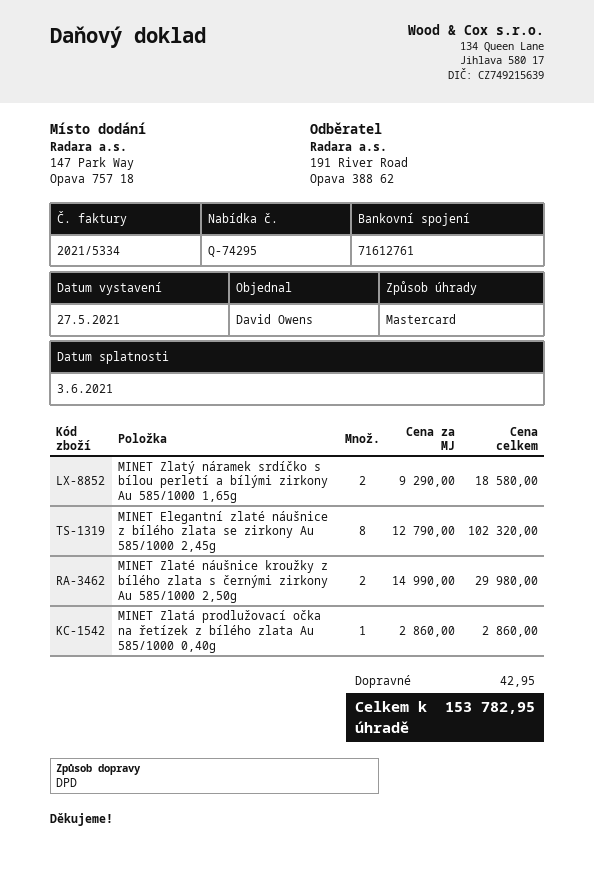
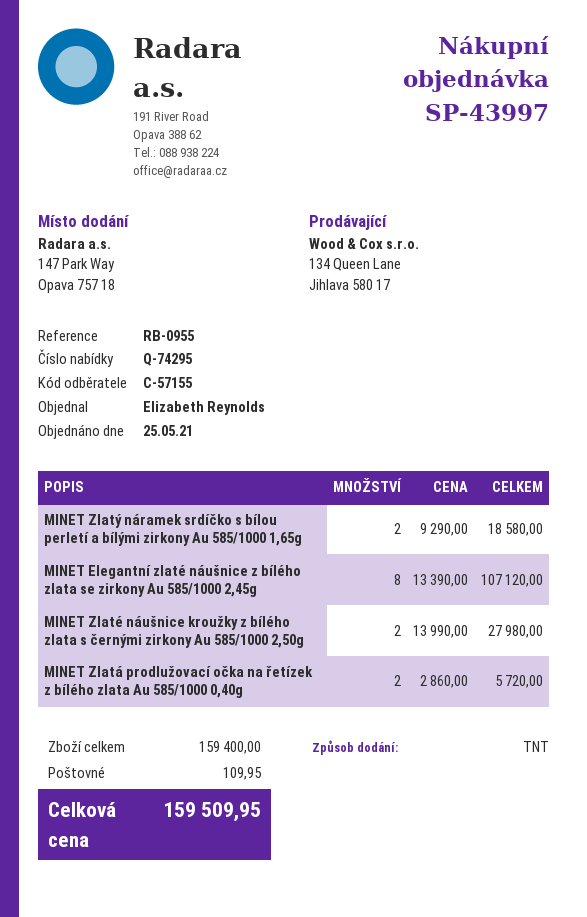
ordered by: David Owens -> Elizabeth Reynolds
shipping method: DPD -> TNT
MINET Elegantní zlaté náušnice z bílého zlata se zirkony Au 585/1000 2,45g: 8 x 12790.00 = 102320.00 -> 8 x 13390.00 = 107120.00
MINET Zlaté náušnice kroužky z bílého zlata s černými zirkony Au 585/1000 2,50g: 2 x 14990.00 = 29980.00 -> 2 x 13990.00 = 27980.00
MINET Zlatá prodlužovací očka na řetízek z bílého zlata Au 585/1000 0,40g: 1 x 2860.00 = 2860.00 -> 2 x 2860.00 = 5720.00
shipping: 42.95 -> 109.95
total: 153782.95 -> 159509.95

